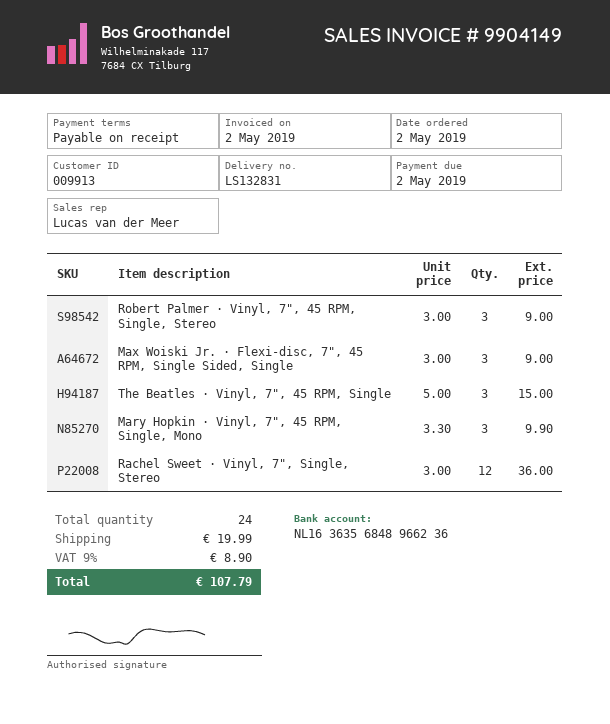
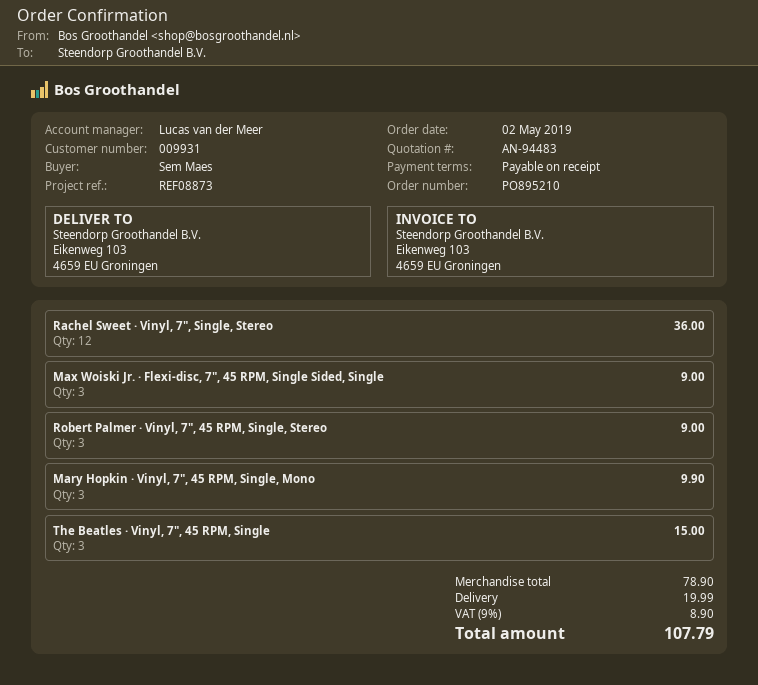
customer number: 009913 -> 009931

